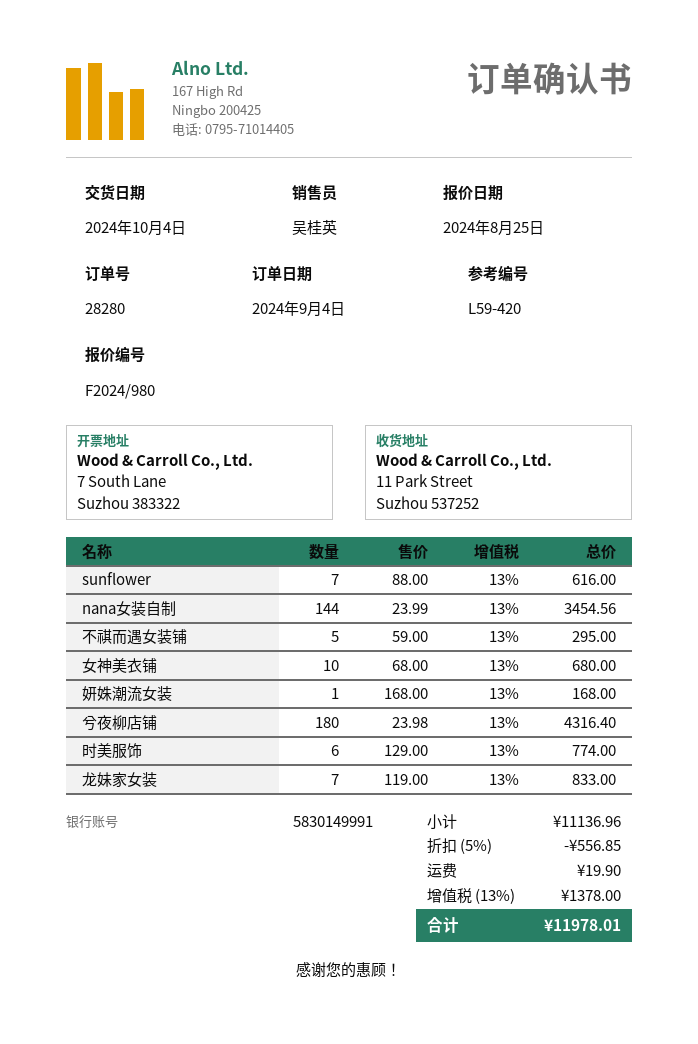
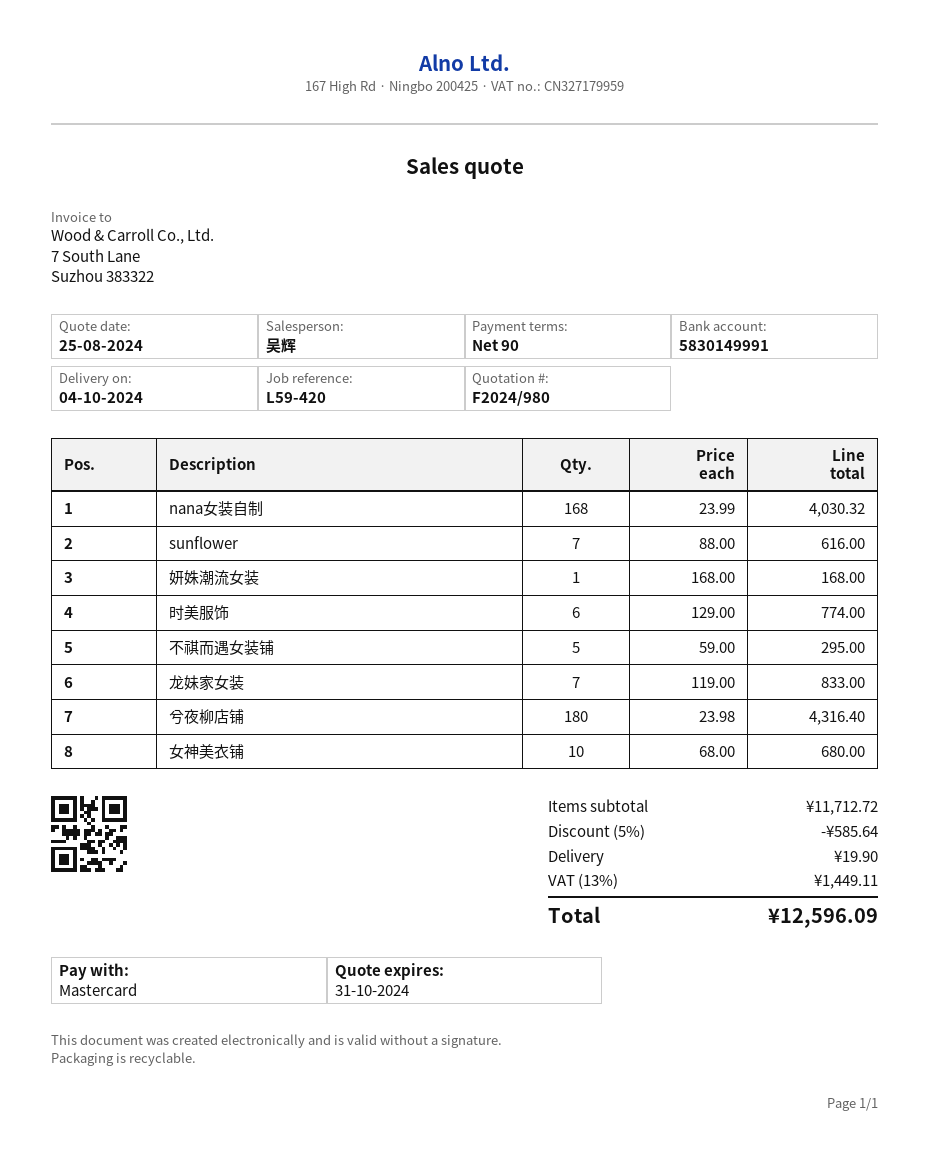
sales rep: 吴桂英 -> 吴辉
nana女装自制: 144 x 23.99 = 3454.56 -> 168 x 23.99 = 4030.32
subtotal: 11136.96 -> 11712.72
discount: 5% = 556.85 -> 5% = 585.64
tax: 13% = 1378.00 -> 13% = 1449.11
total: 11978.01 -> 12596.09

